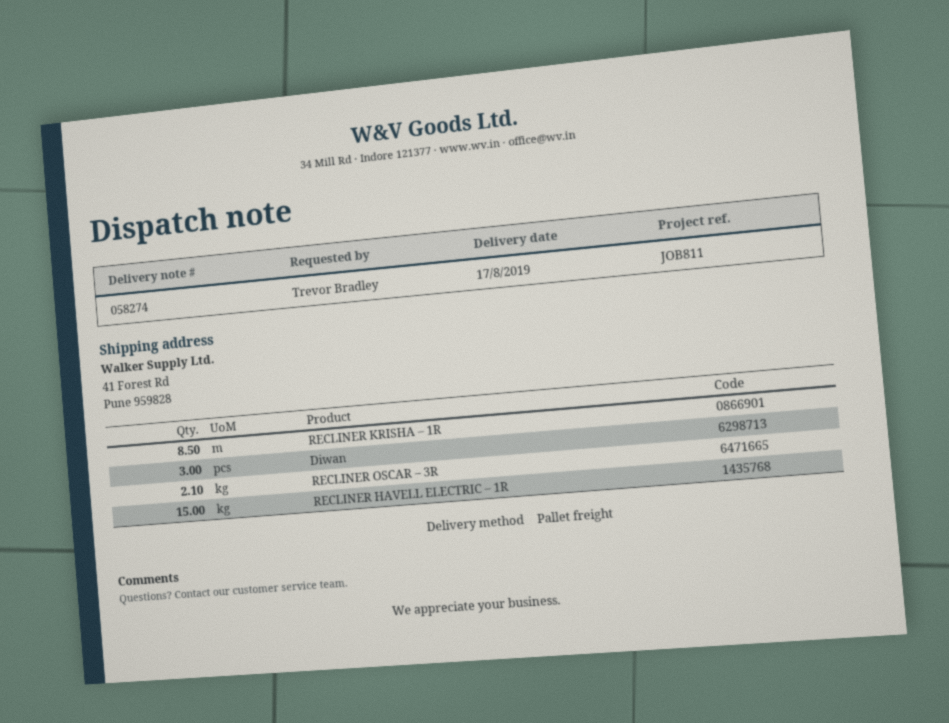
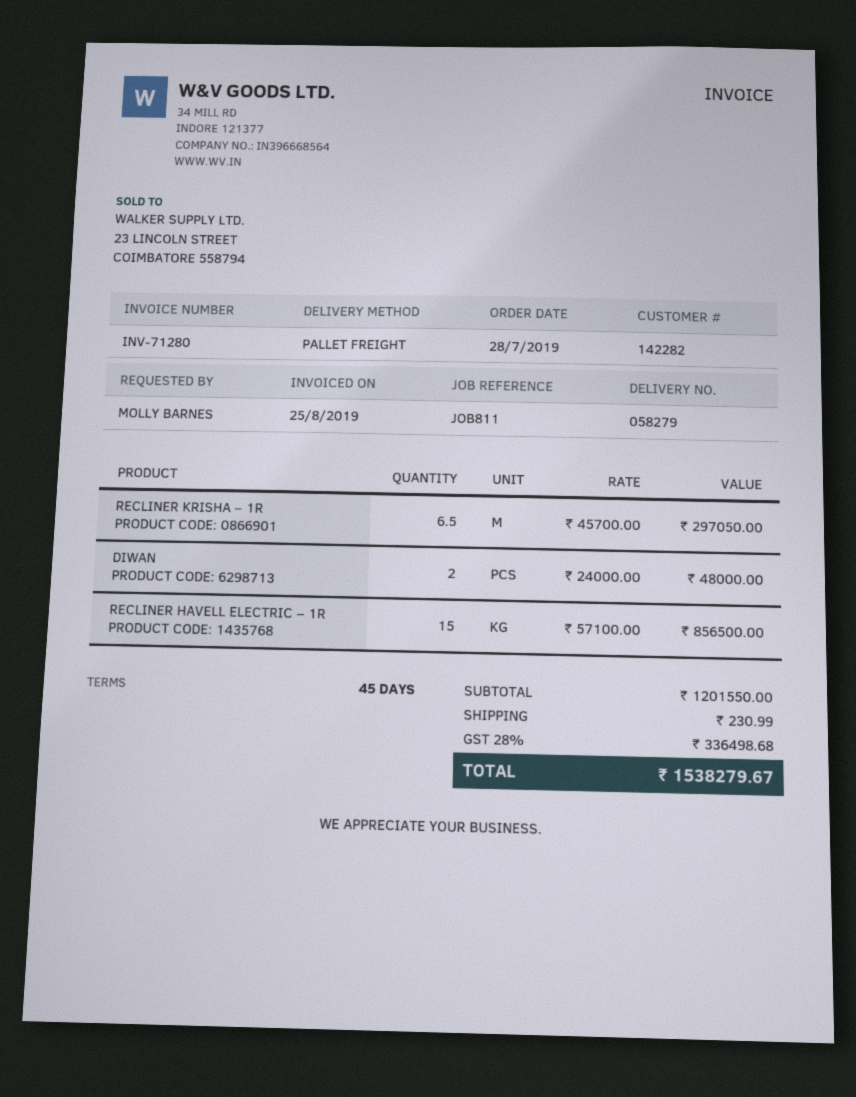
delivery note number: 058274 -> 058279
ordered by: Trevor Bradley -> MOLLY BARNES
RECLINER KRISHA – 1R: 8.5 -> 6.5
Diwan: 3 -> 2
RECLINER OSCAR – 3R: 2.1 -> none

